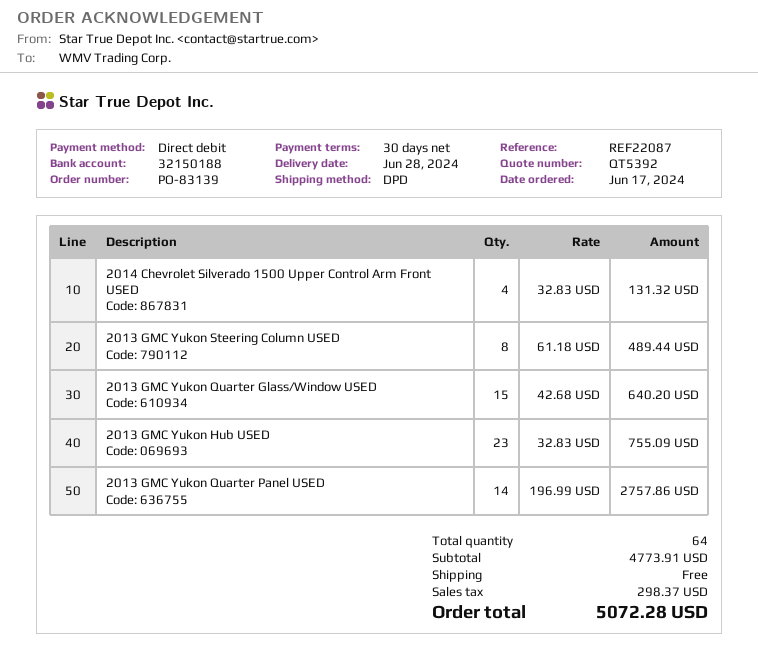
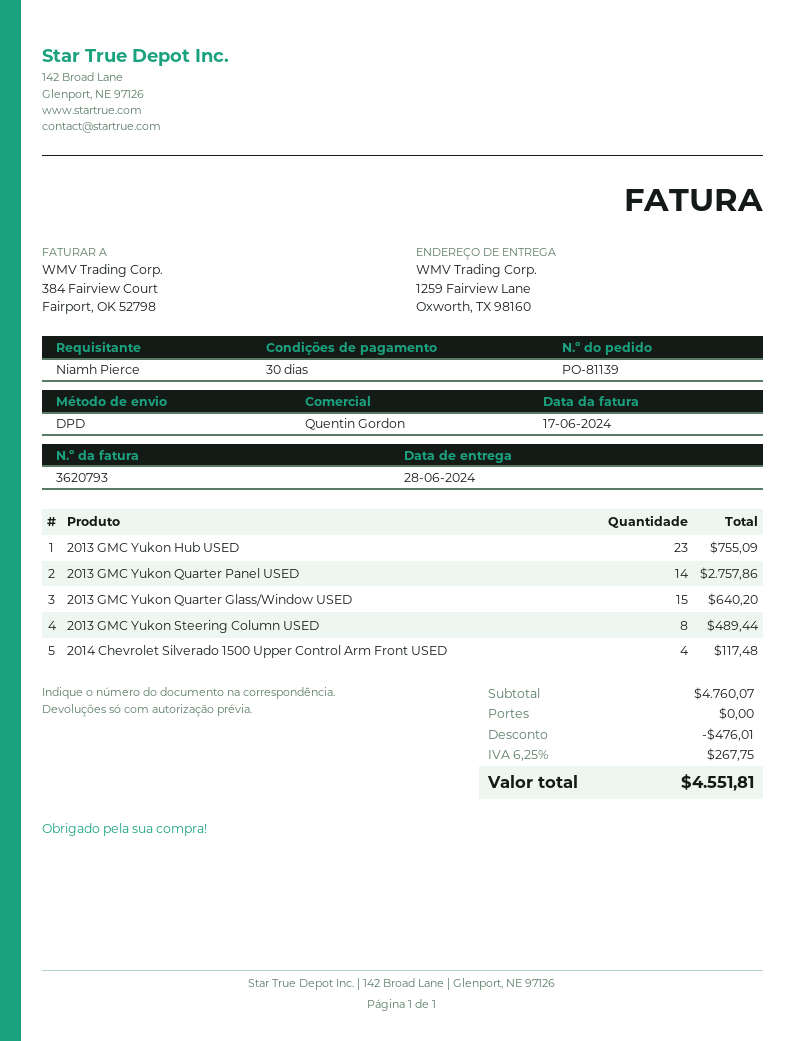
order number: PO-83139 -> PO-81139
2014 Chevrolet Silverado 1500 Upper Control Arm Front USED: 4 for 131.32 -> 4 for 117.48
subtotal: 4773.91 -> 4760.07
discount: none -> 476.01
tax: 298.37 -> 267.75
total: 5072.28 -> 4551.81

